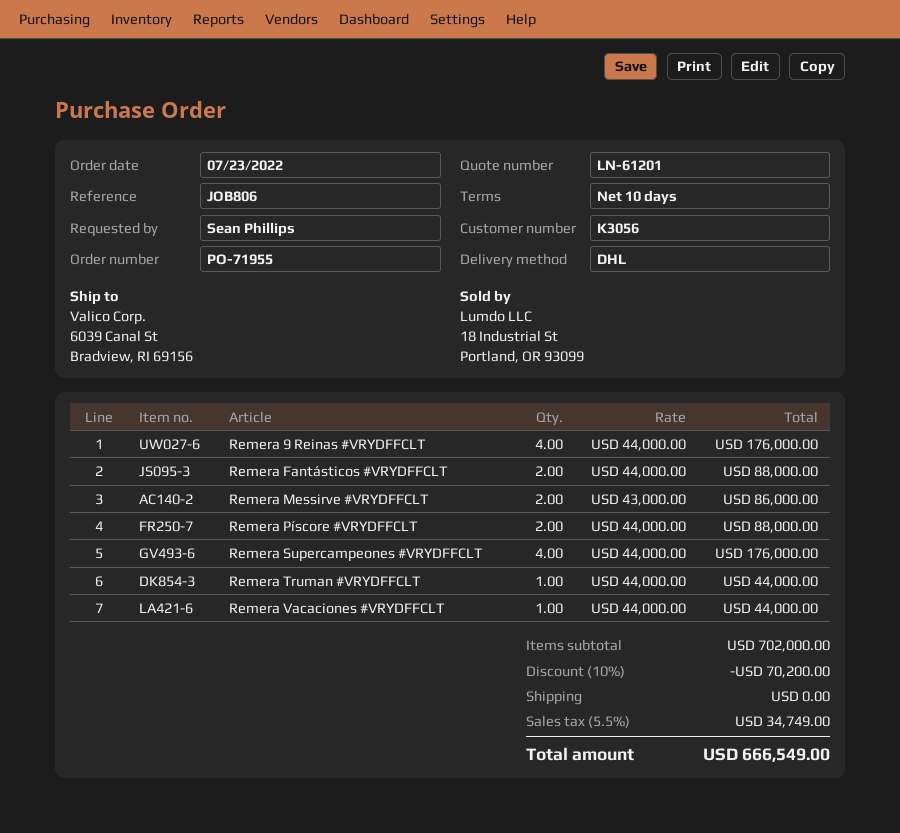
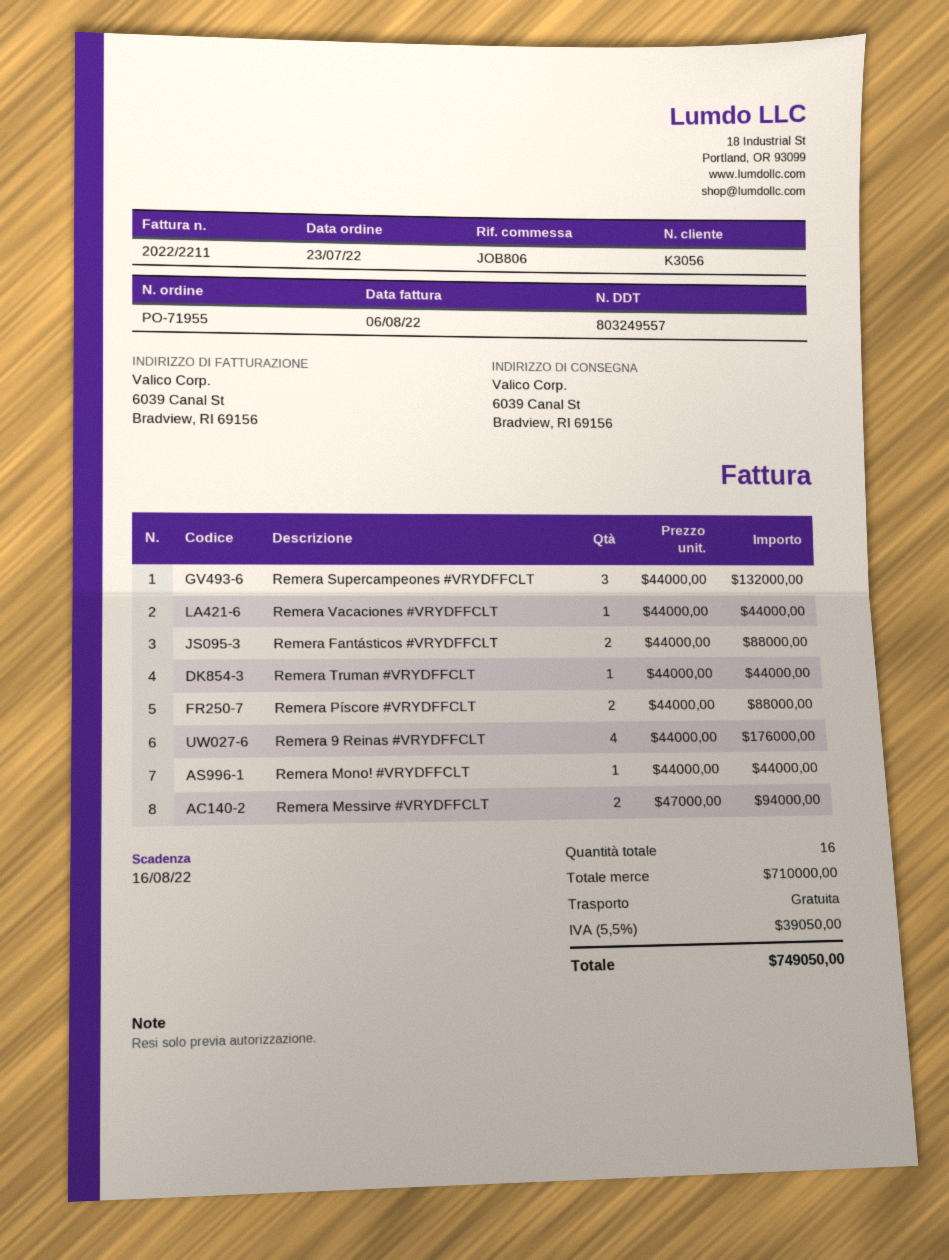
Remera Messirve #VRYDFFCLT: 2 x 43000.00 = 86000.00 -> 2 x 47000.00 = 94000.00
Remera Supercampeones #VRYDFFCLT: 4 x 44000.00 = 176000.00 -> 3 x 44000.00 = 132000.00
Remera Mono! #VRYDFFCLT: none -> 1 x 44000.00 = 44000.00
subtotal: 702000.00 -> 710000.00
discount: 10% = 70200.00 -> none
tax: 5.5% = 34749.00 -> 5.5% = 39050.00
total: 666549.00 -> 749050.00

